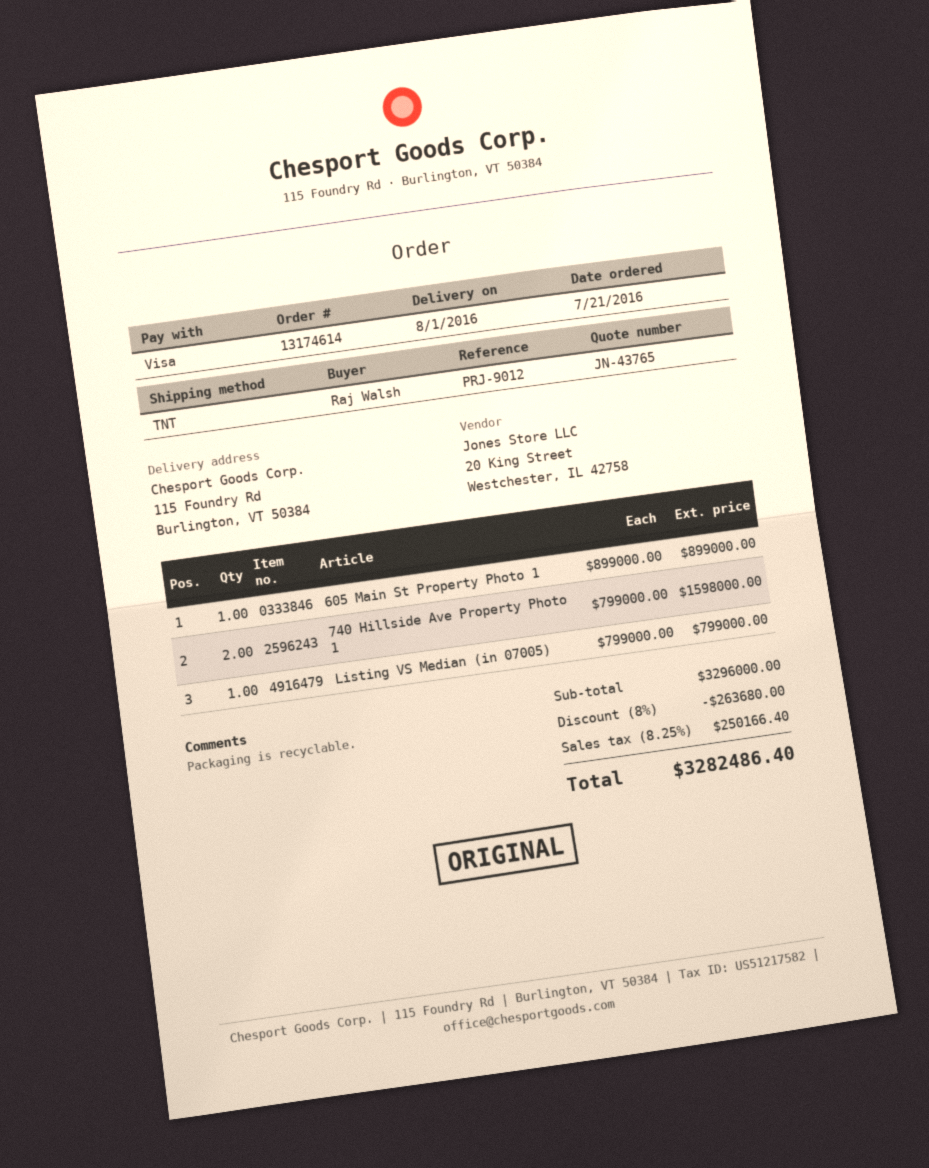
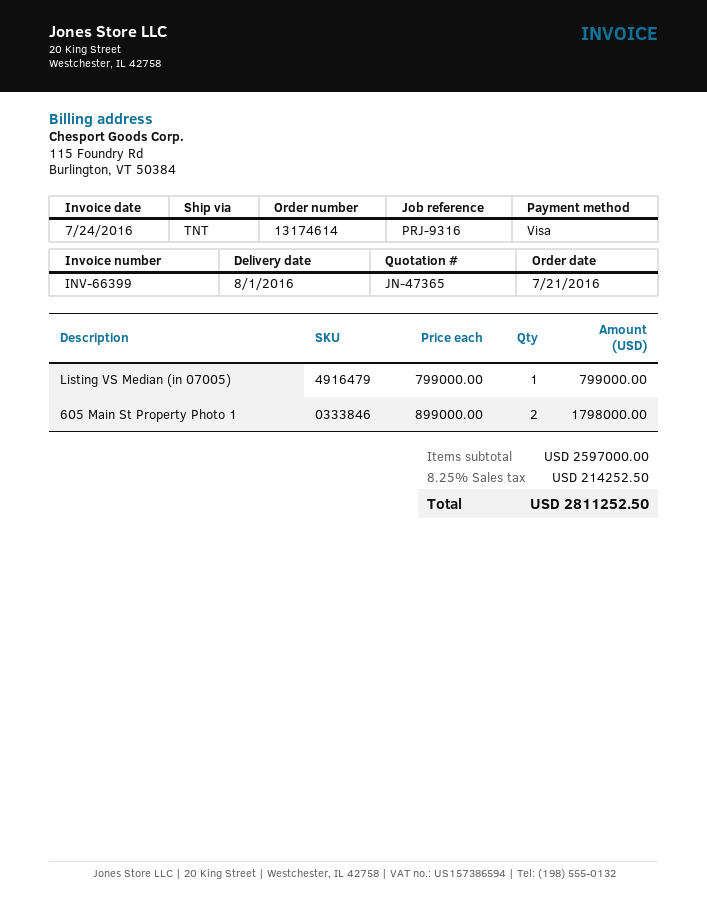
quote number: JN-43765 -> JN-47365
reference: PRJ-9012 -> PRJ-9316
605 Main St Property Photo 1: 1 x 899000.00 = 899000.00 -> 2 x 899000.00 = 1798000.00
740 Hillside Ave Property Photo 1: 2 x 799000.00 = 1598000.00 -> none
subtotal: 3296000.00 -> 2597000.00
discount: 8% = 263680.00 -> none
tax: 8.25% = 250166.40 -> 8.25% = 214252.50
total: 3282486.40 -> 2811252.50

